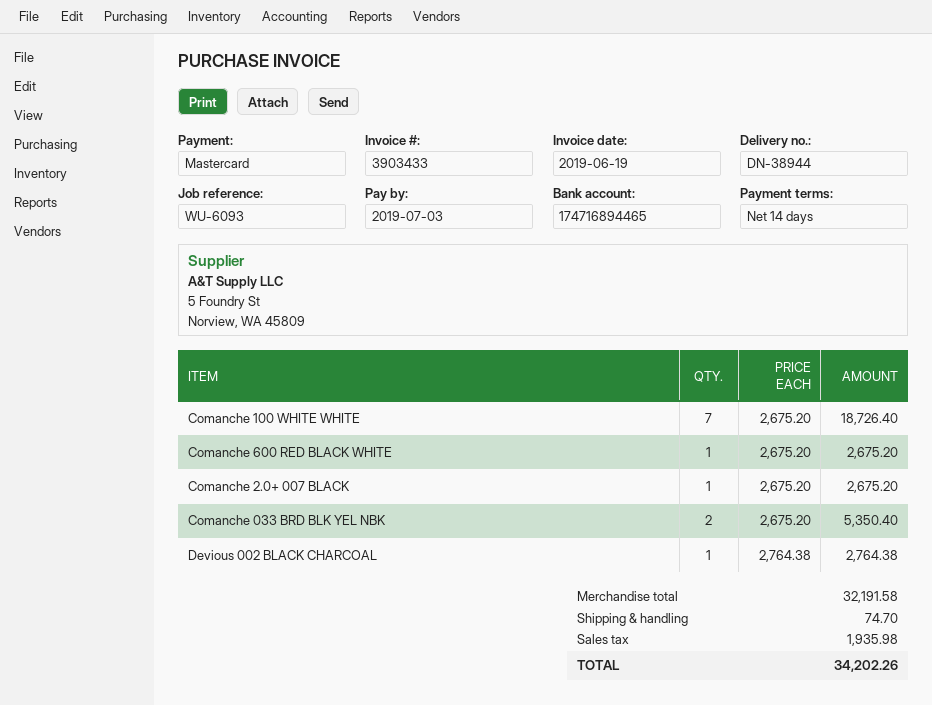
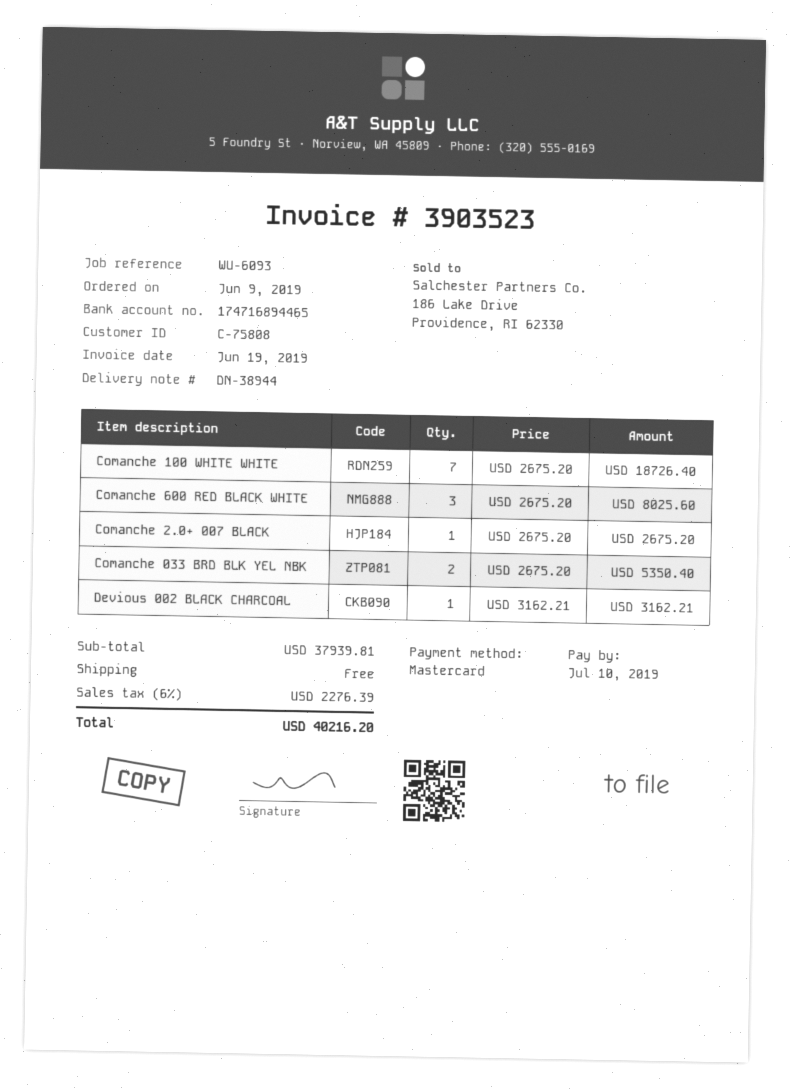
invoice number: 3903433 -> 3903523
due date: 2019-07-03 -> 2019-07-10
Comanche 600 RED BLACK WHITE: 1 x 2675.20 = 2675.20 -> 3 x 2675.20 = 8025.60
Devious 002 BLACK CHARCOAL: 1 x 2764.38 = 2764.38 -> 1 x 3162.21 = 3162.21
subtotal: 32191.58 -> 37939.81
shipping: 74.70 -> 0.00
tax: 1935.98 -> 2276.39
total: 34202.26 -> 40216.20

